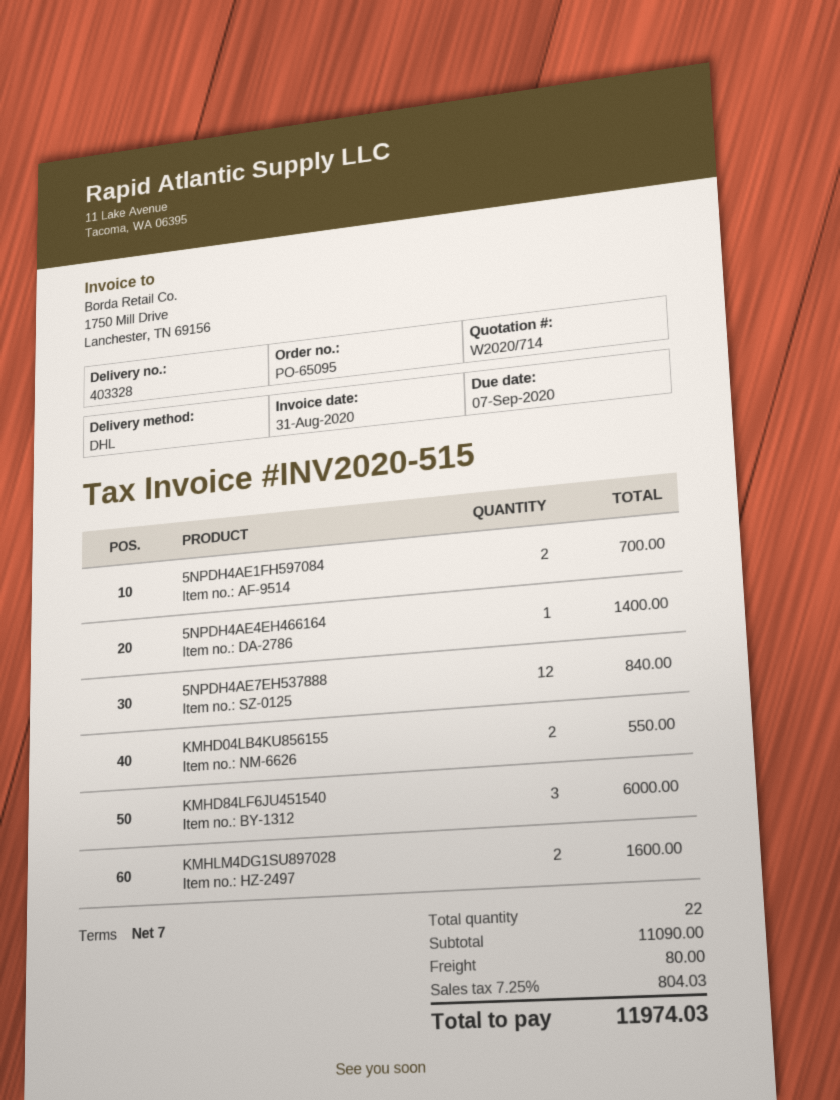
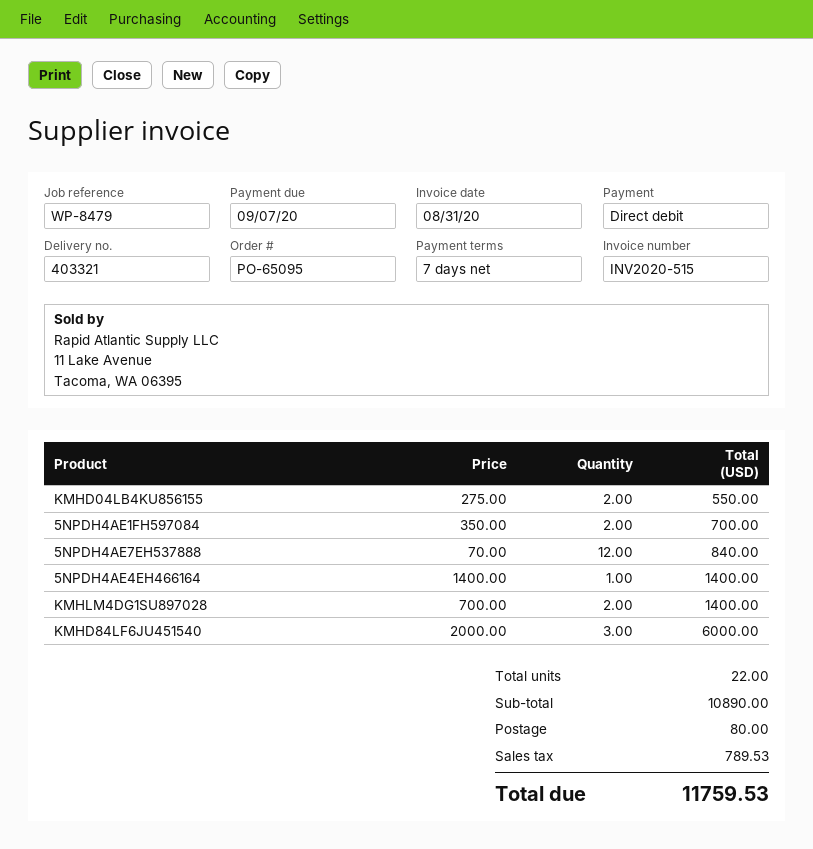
delivery note number: 403328 -> 403321
KMHLM4DG1SU897028: 2 for 1600.00 -> 2 for 1400.00
subtotal: 11090.00 -> 10890.00
tax: 804.03 -> 789.53
total: 11974.03 -> 11759.53

